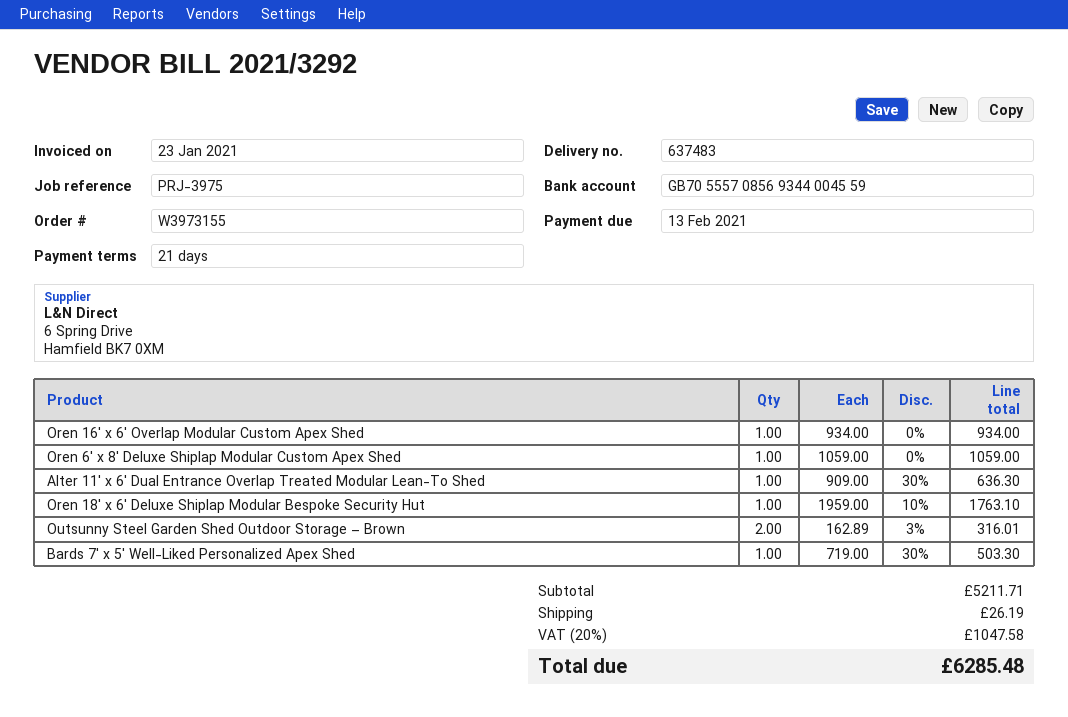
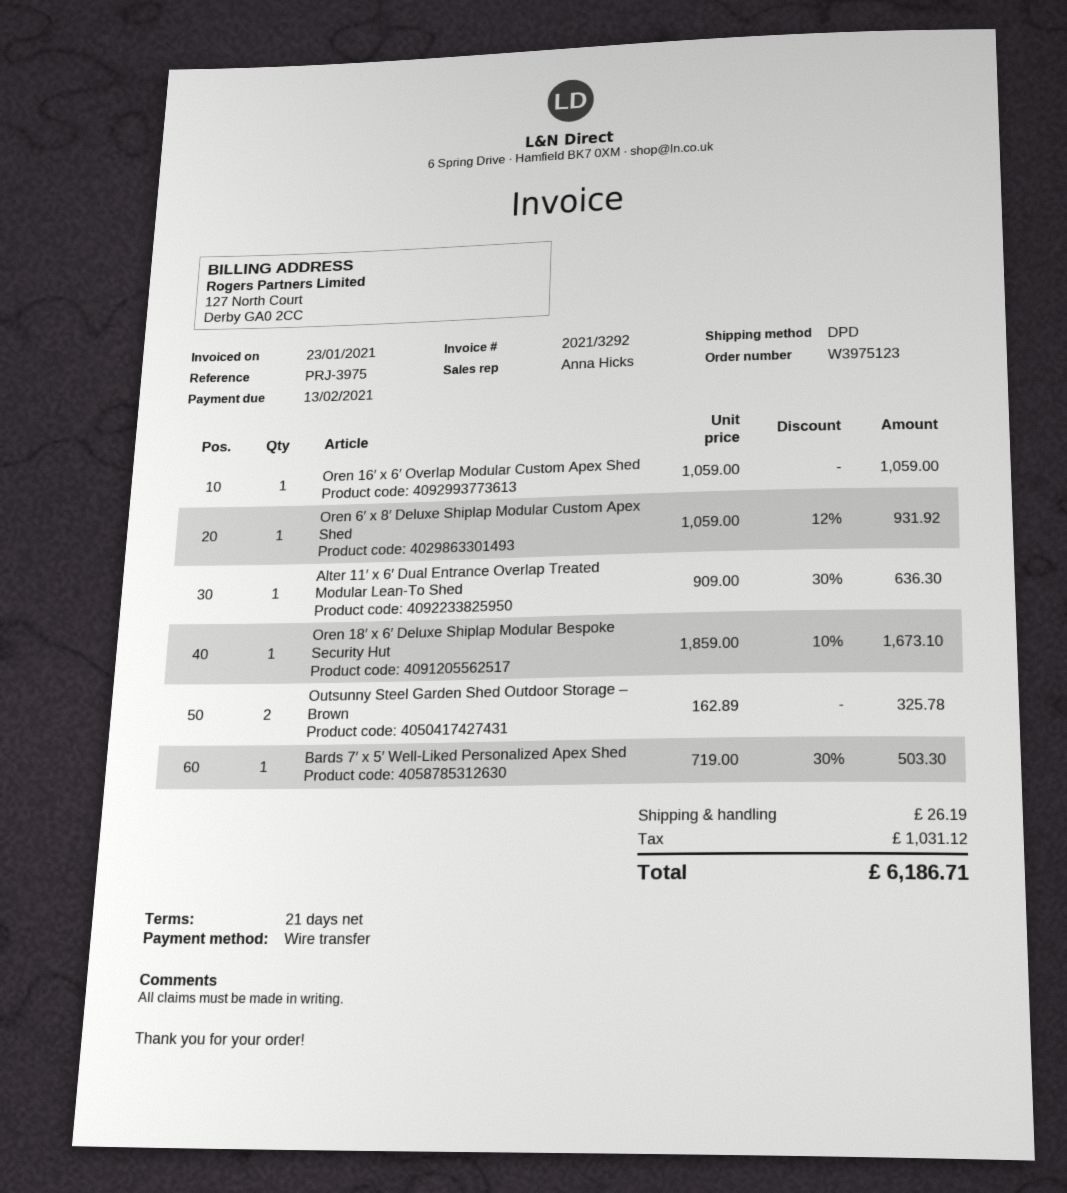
order number: W3973155 -> W3975123
Oren 16′ x 6′ Overlap Modular Custom Apex Shed: 1 x 934.00 = 934.00 -> 1 x 1059.00 = 1059.00
Oren 6′ x 8′ Deluxe Shiplap Modular Custom Apex Shed: 1 x 1059.00 = 1059.00 -> 1 x 1059.00 - 12% = 931.92
Oren 18′ x 6′ Deluxe Shiplap Modular Bespoke Security Hut: 1 x 1959.00 - 10% = 1763.10 -> 1 x 1859.00 - 10% = 1673.10
Outsunny Steel Garden Shed Outdoor Storage – Brown: 2 x 162.89 - 3% = 316.01 -> 2 x 162.89 = 325.78
tax: 1047.58 -> 1031.12
total: 6285.48 -> 6186.71

